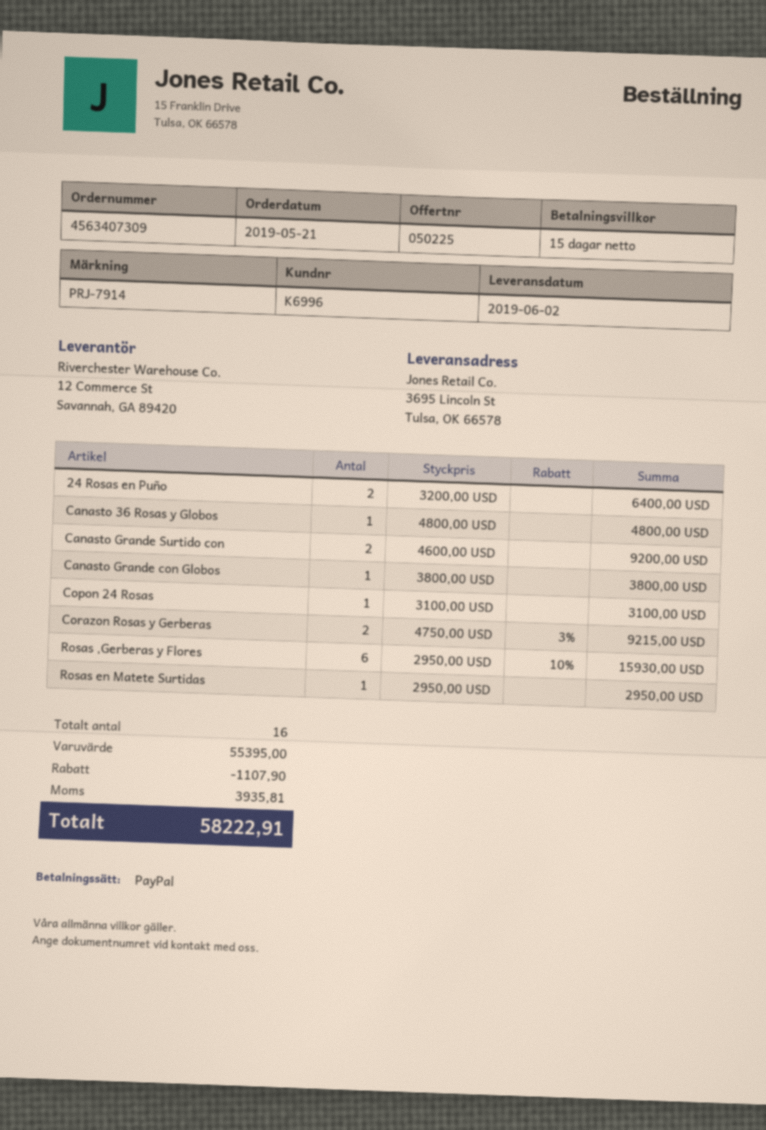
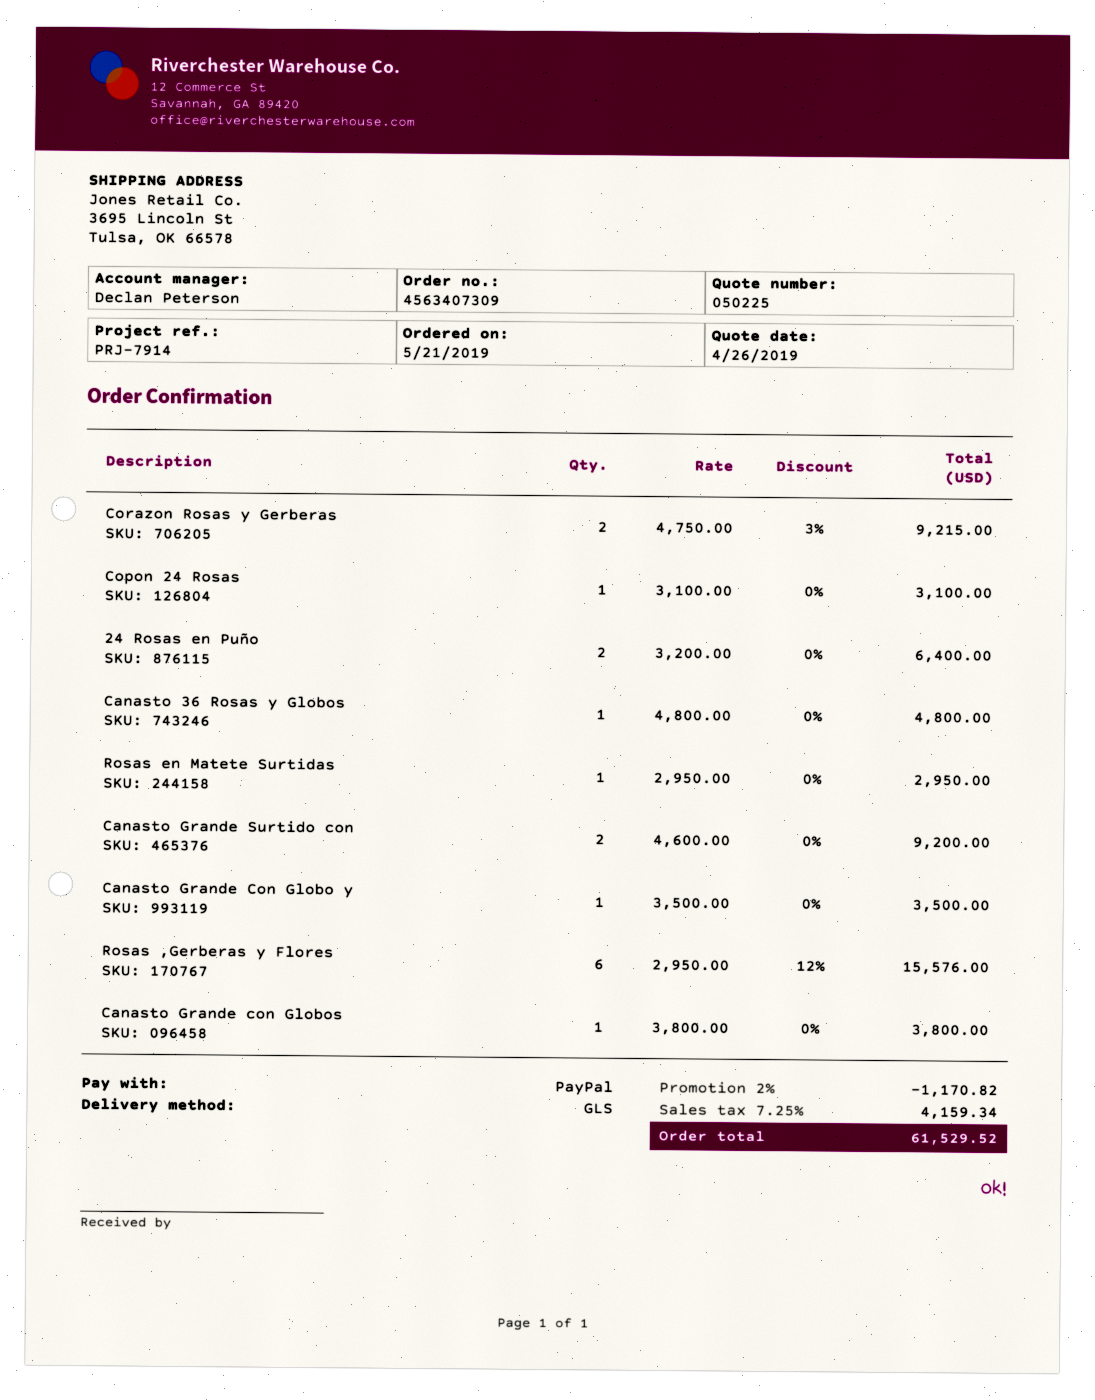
Rosas ,Gerberas y Flores: 6 x 2950.00 - 10% = 15930.00 -> 6 x 2950.00 - 12% = 15576.00
Canasto Grande Con Globo y: none -> 1 x 3500.00 = 3500.00
discount: 1107.90 -> 1170.82
tax: 3935.81 -> 4159.34
total: 58222.91 -> 61529.52

